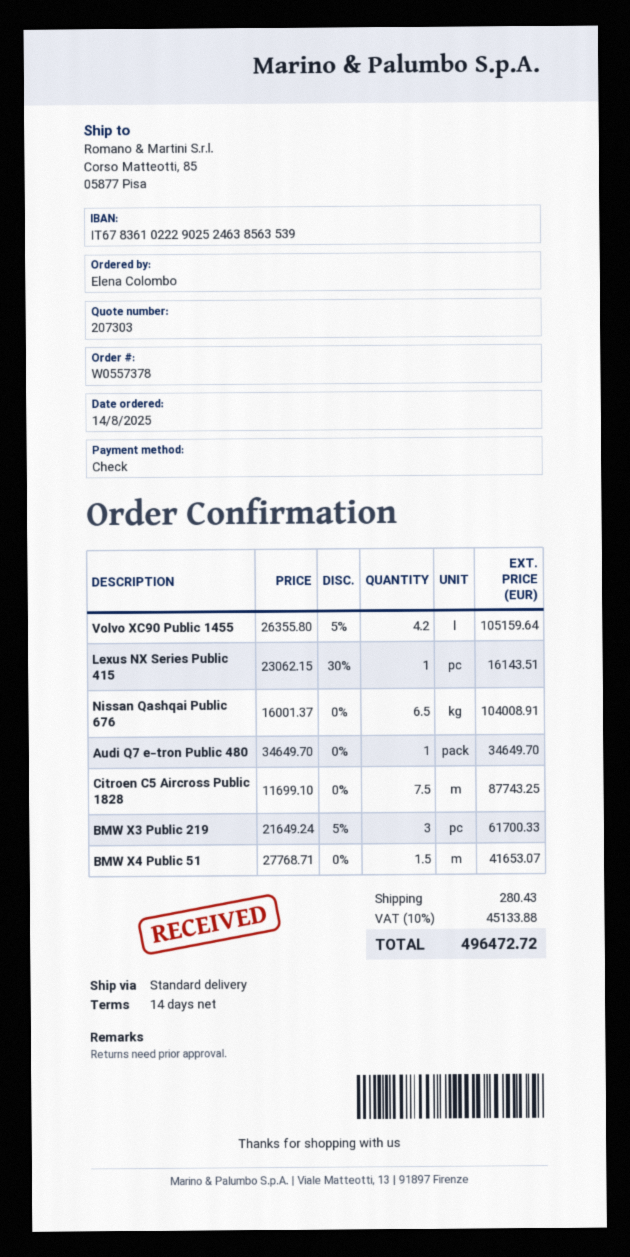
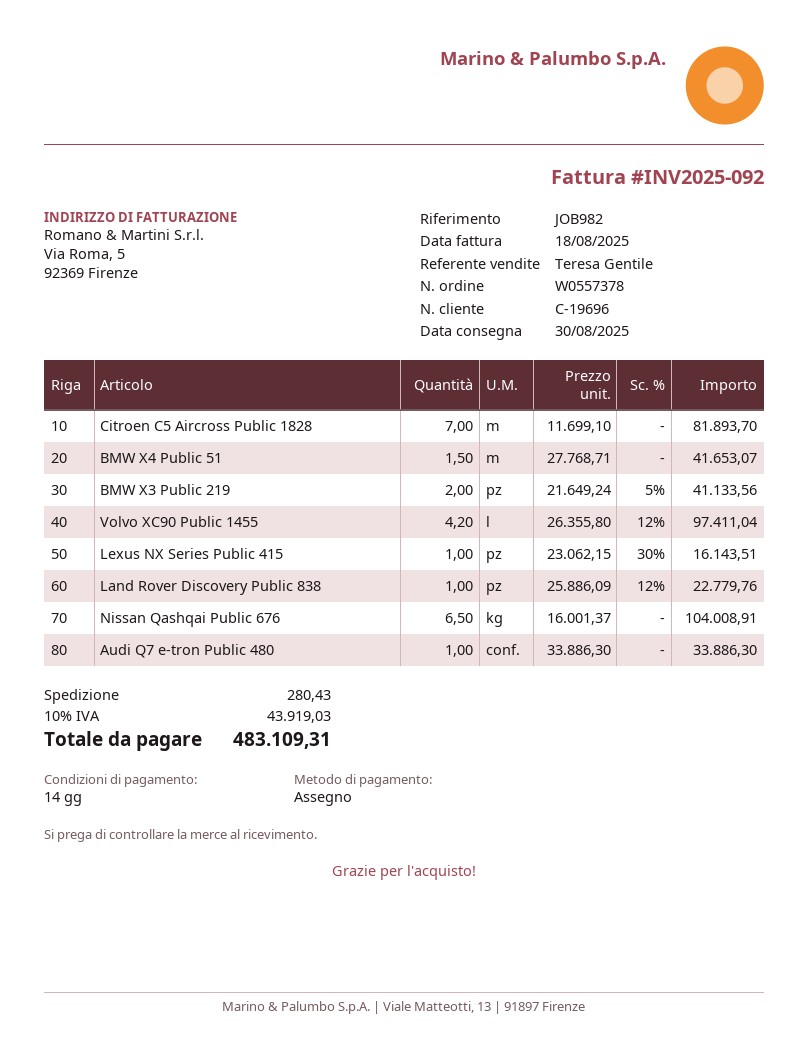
Volvo XC90 Public 1455: 4.2 x 26355.80 - 5% = 105159.64 -> 4.2 x 26355.80 - 12% = 97411.04
Audi Q7 e-tron Public 480: 1 x 34649.70 = 34649.70 -> 1 x 33886.30 = 33886.30
Citroen C5 Aircross Public 1828: 7.5 x 11699.10 = 87743.25 -> 7 x 11699.10 = 81893.70
BMW X3 Public 219: 3 x 21649.24 - 5% = 61700.33 -> 2 x 21649.24 - 5% = 41133.56
Land Rover Discovery Public 838: none -> 1 x 25886.09 - 12% = 22779.76
tax: 10% = 45133.88 -> 10% = 43919.03
total: 496472.72 -> 483109.31

